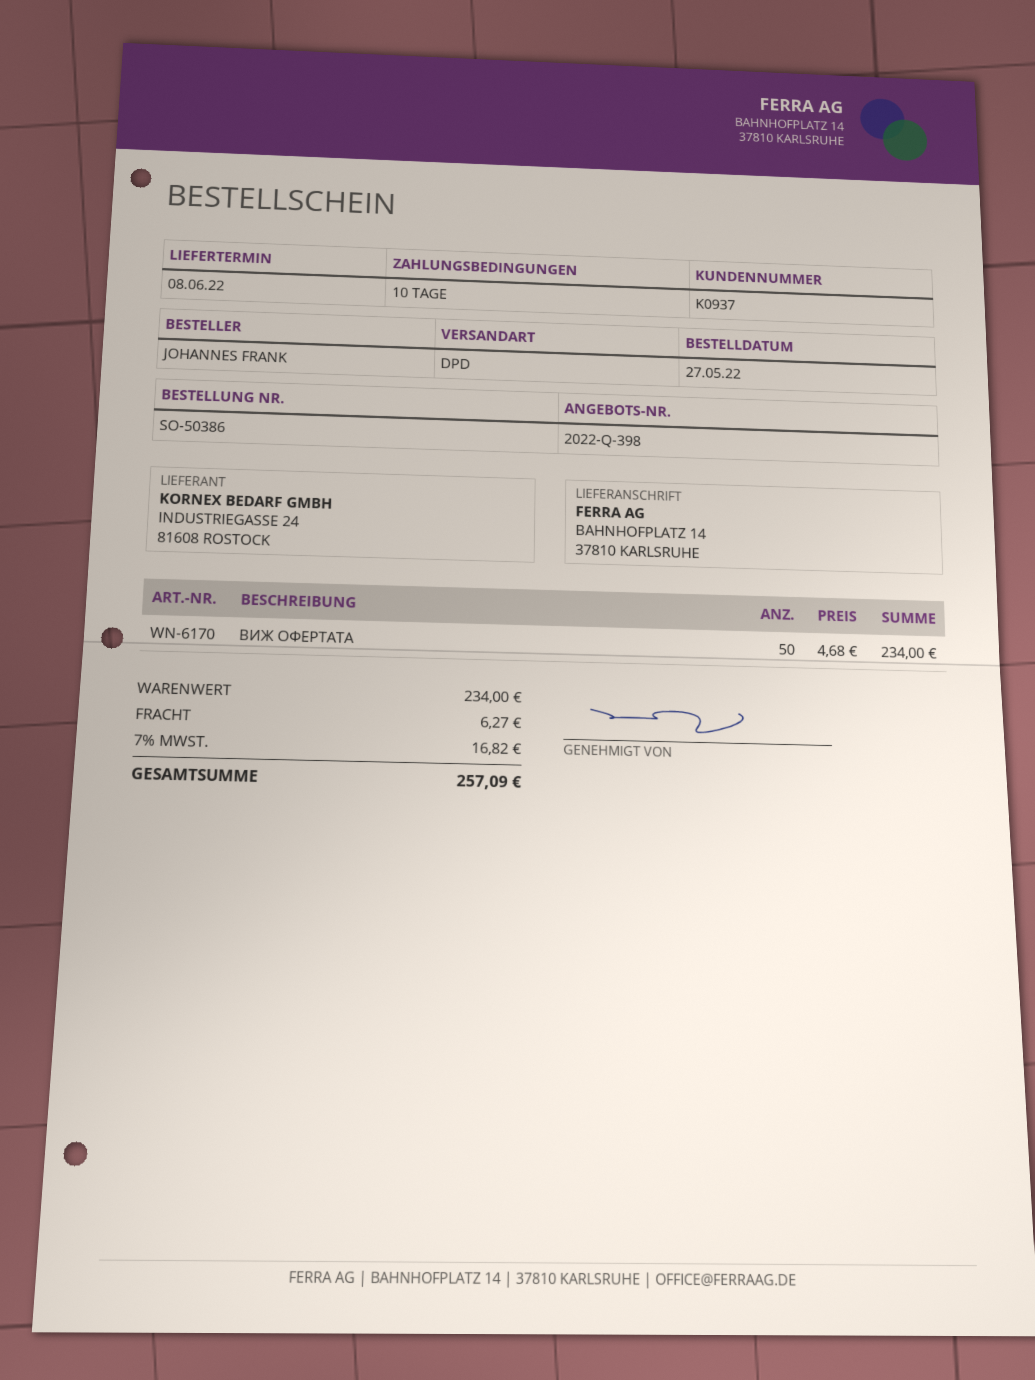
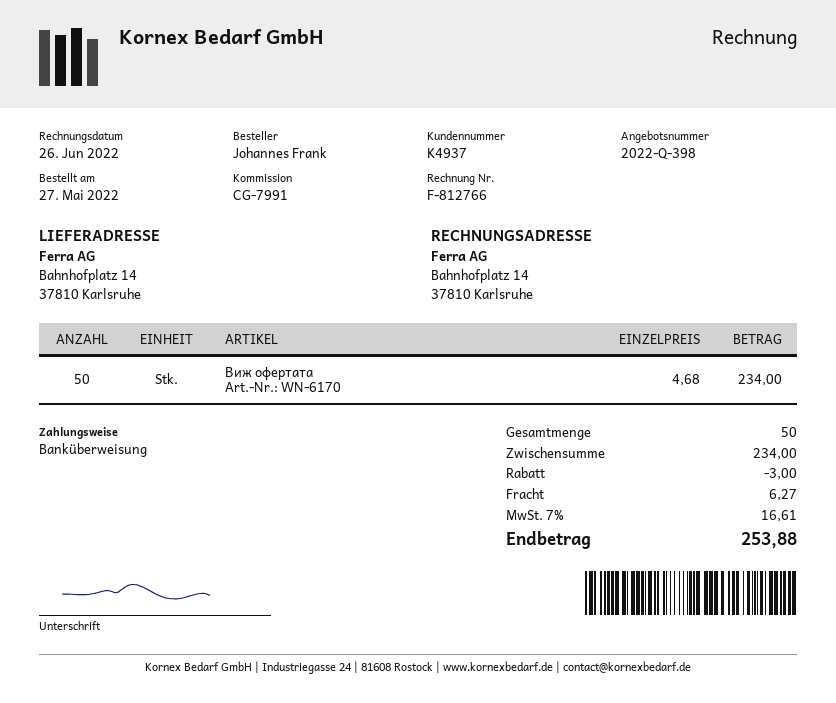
customer number: K0937 -> K4937
discount: none -> 3.00
tax: 7% = 16.82 -> 7% = 16.61
total: 257.09 -> 253.88

